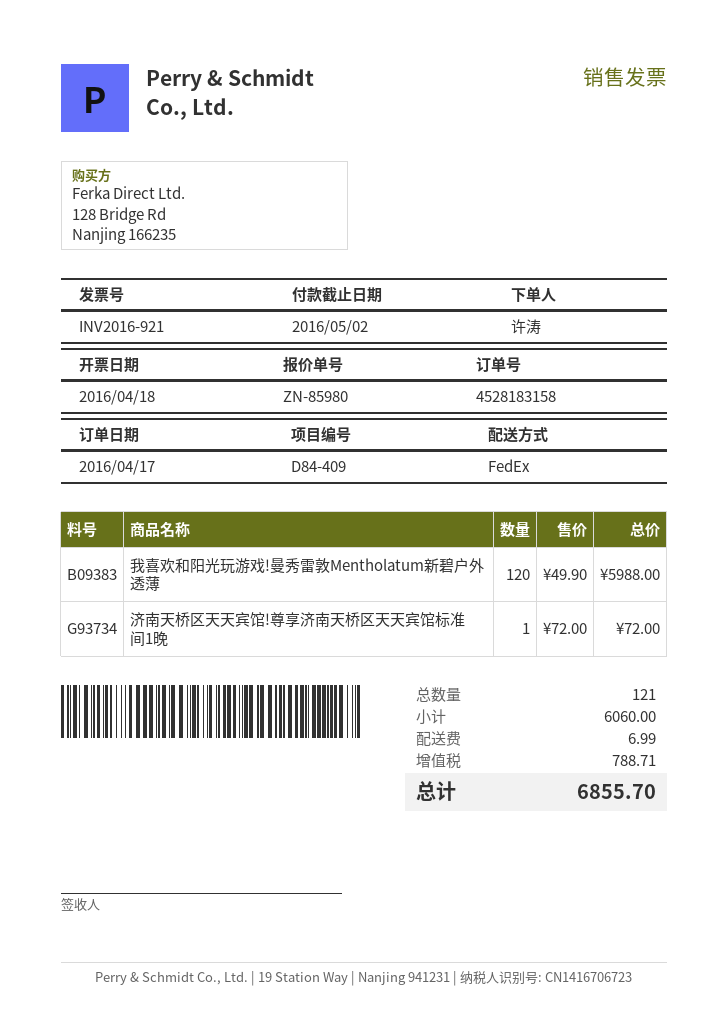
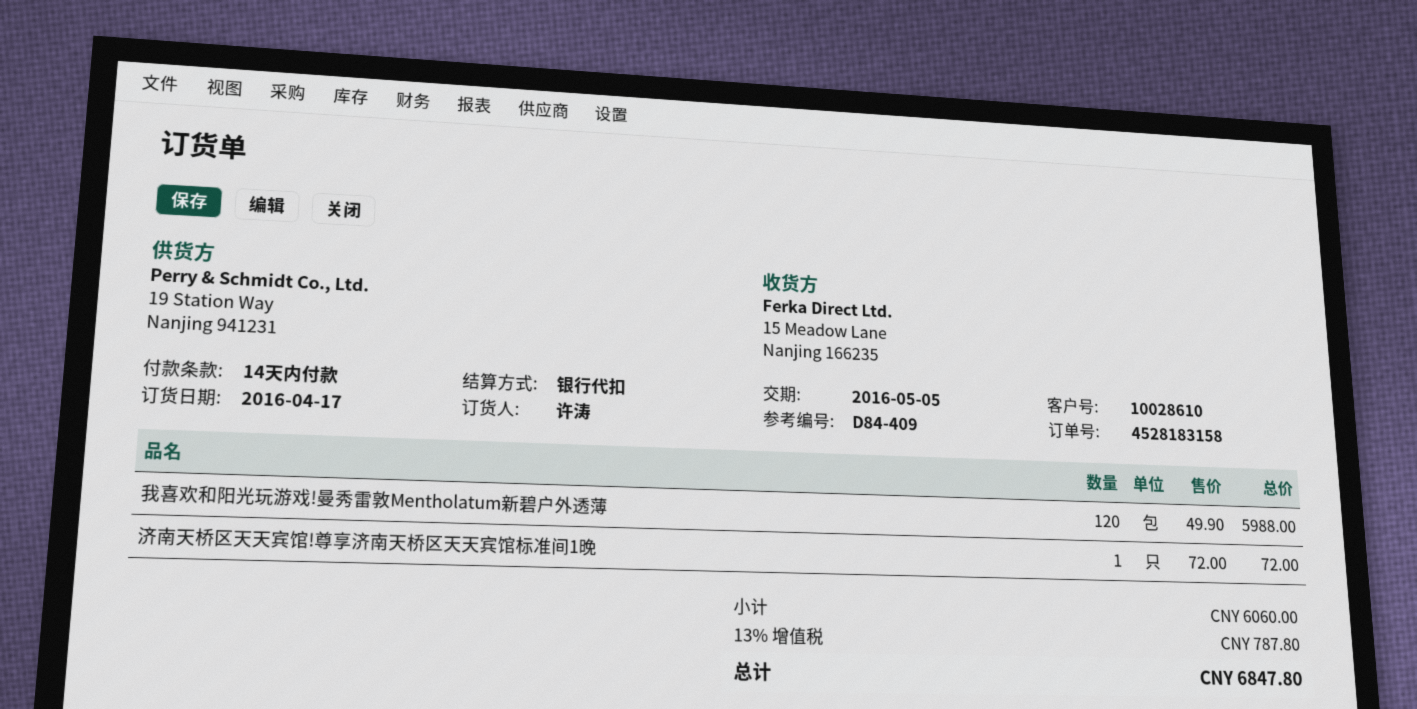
shipping: 6.99 -> none
tax: 788.71 -> 787.80
total: 6855.70 -> 6847.80

